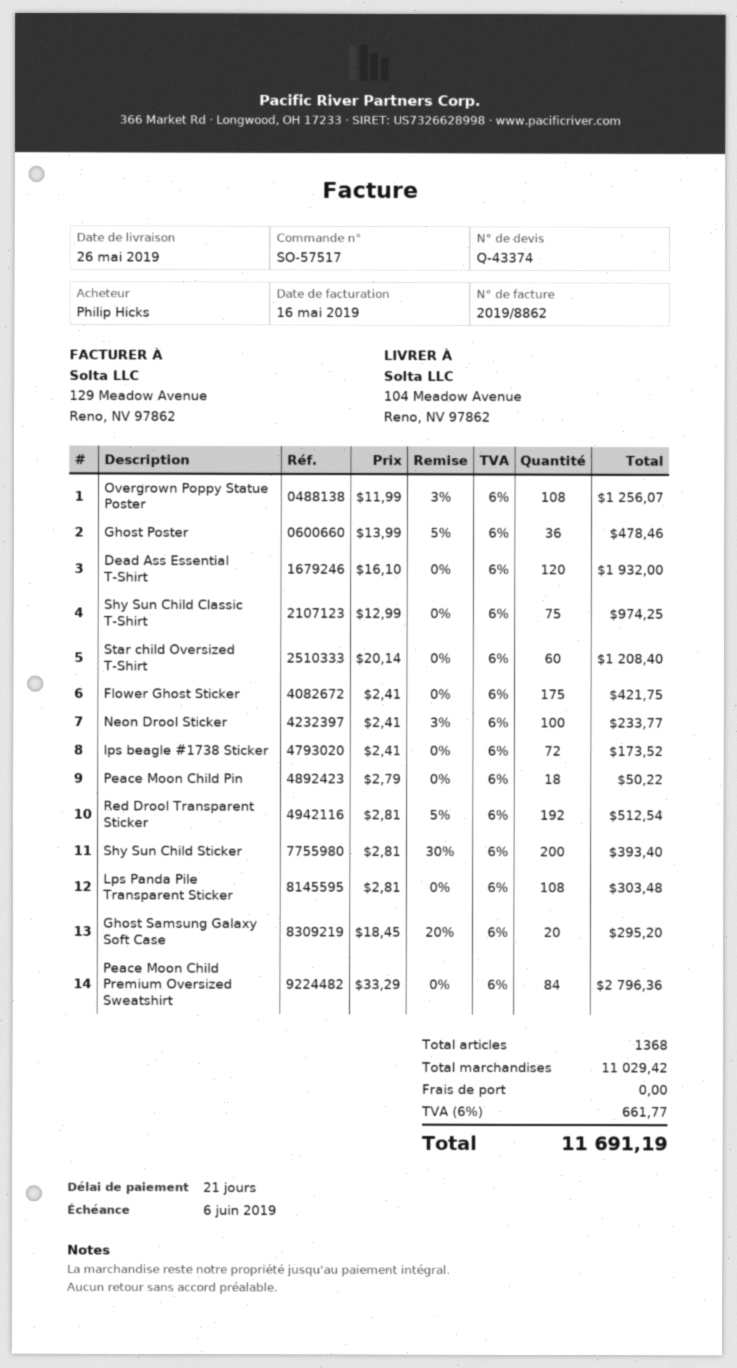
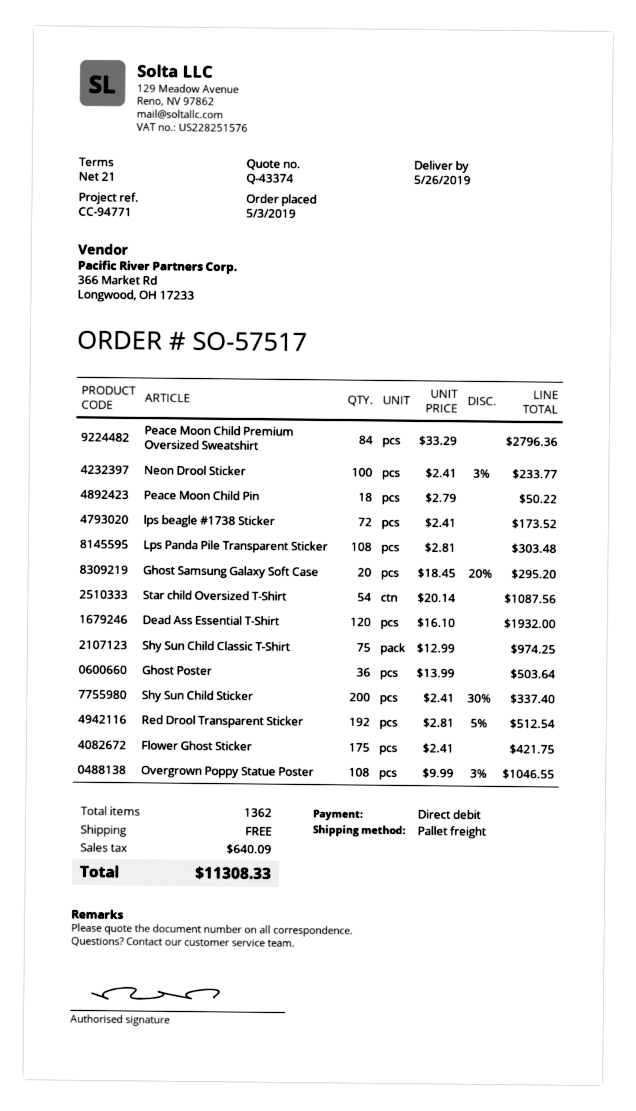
Overgrown Poppy Statue Poster: 108 x 11.99 - 3% = 1256.07 -> 108 x 9.99 - 3% = 1046.55
Ghost Poster: 36 x 13.99 - 5% = 478.46 -> 36 x 13.99 = 503.64
Star child Oversized T-Shirt: 60 x 20.14 = 1208.40 -> 54 x 20.14 = 1087.56
Shy Sun Child Sticker: 200 x 2.81 - 30% = 393.40 -> 200 x 2.41 - 30% = 337.40
total quantity: 1368 -> 1362
tax: 661.77 -> 640.09
total: 11691.19 -> 11308.33

